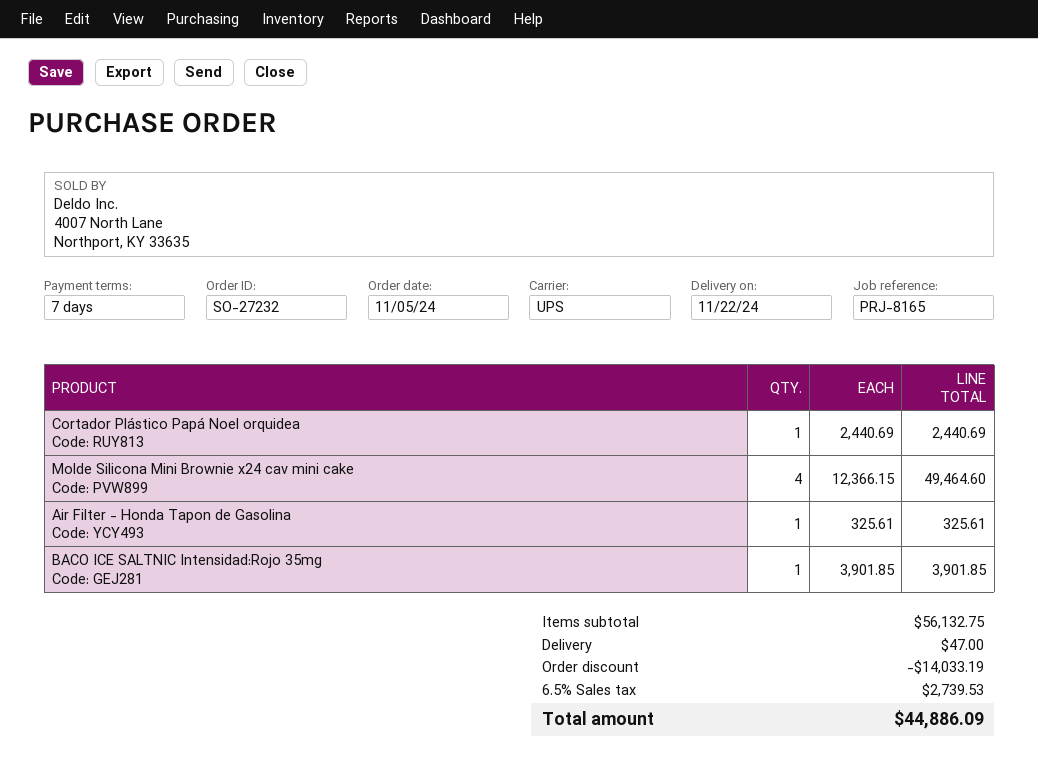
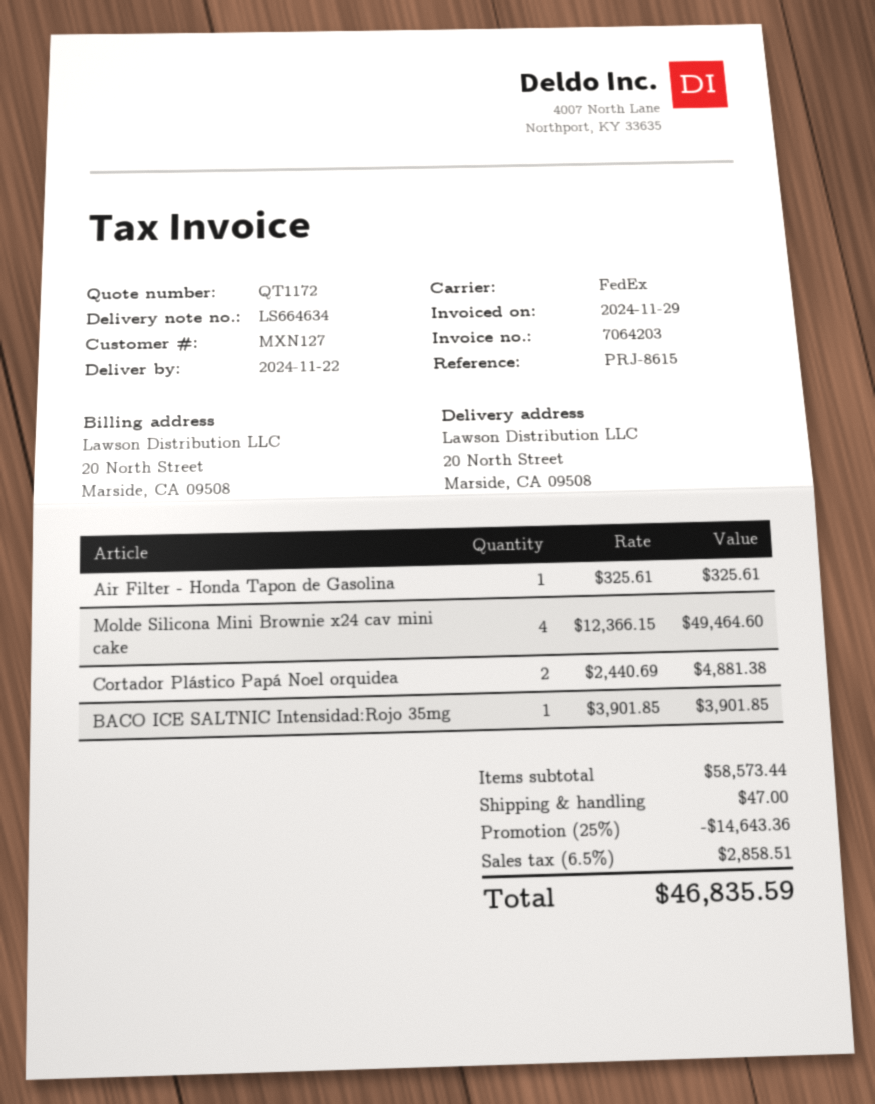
reference: PRJ-8165 -> PRJ-8615
shipping method: UPS -> FedEx
Cortador Plástico Papá Noel orquidea: 1 x 2440.69 = 2440.69 -> 2 x 2440.69 = 4881.38
subtotal: 56132.75 -> 58573.44
discount: 14033.19 -> 14643.36
tax: 6.5% = 2739.53 -> 6.5% = 2858.51
total: 44886.09 -> 46835.59

